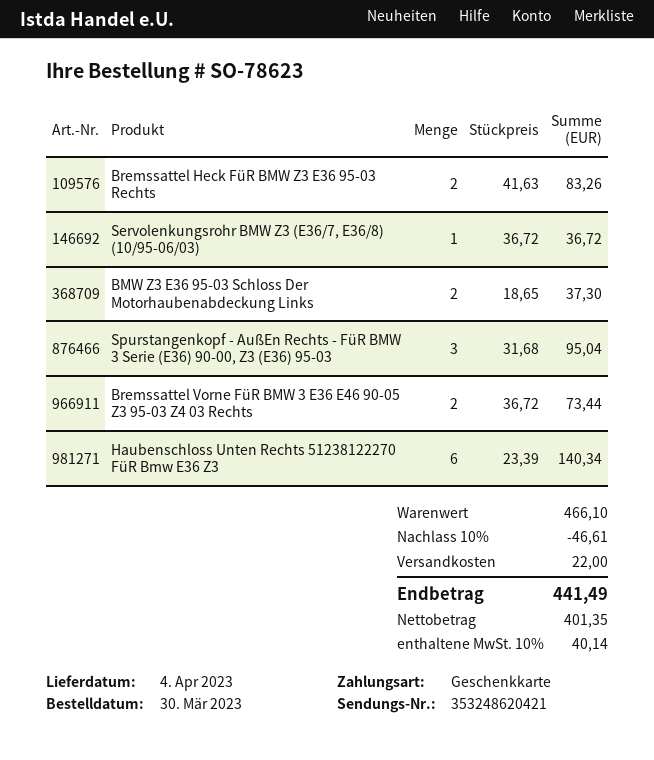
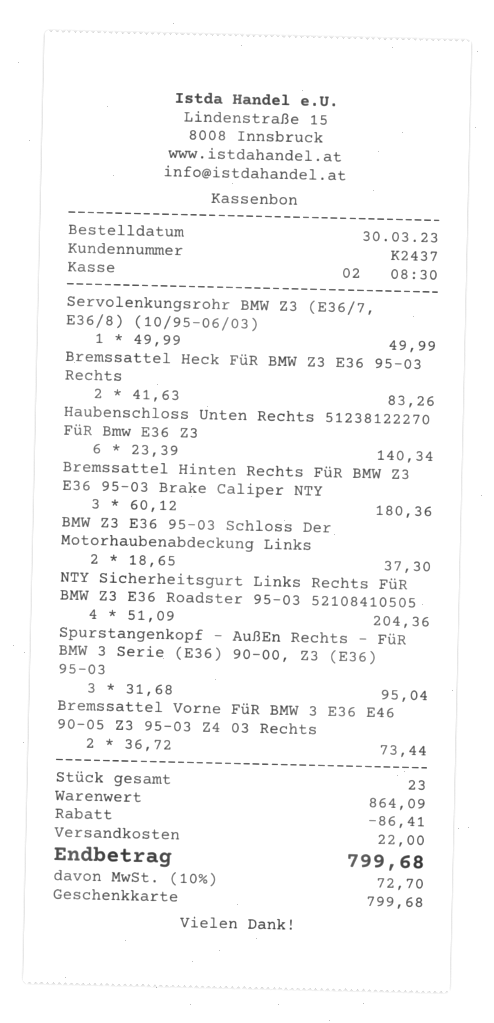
Servolenkungsrohr BMW Z3 (E36/7, E36/8) (10/95-06/03): 1 x 36.72 = 36.72 -> 1 x 49.99 = 49.99
Bremssattel Hinten Rechts FüR BMW Z3 E36 95-03 Brake Caliper NTY: none -> 3 x 60.12 = 180.36
NTY Sicherheitsgurt Links Rechts FüR BMW Z3 E36 Roadster 95-03 52108410505: none -> 4 x 51.09 = 204.36
subtotal: 466.10 -> 864.09
discount: 46.61 -> 86.41
tax: 10% = 40.14 -> 10% = 72.70
total: 441.49 -> 799.68

